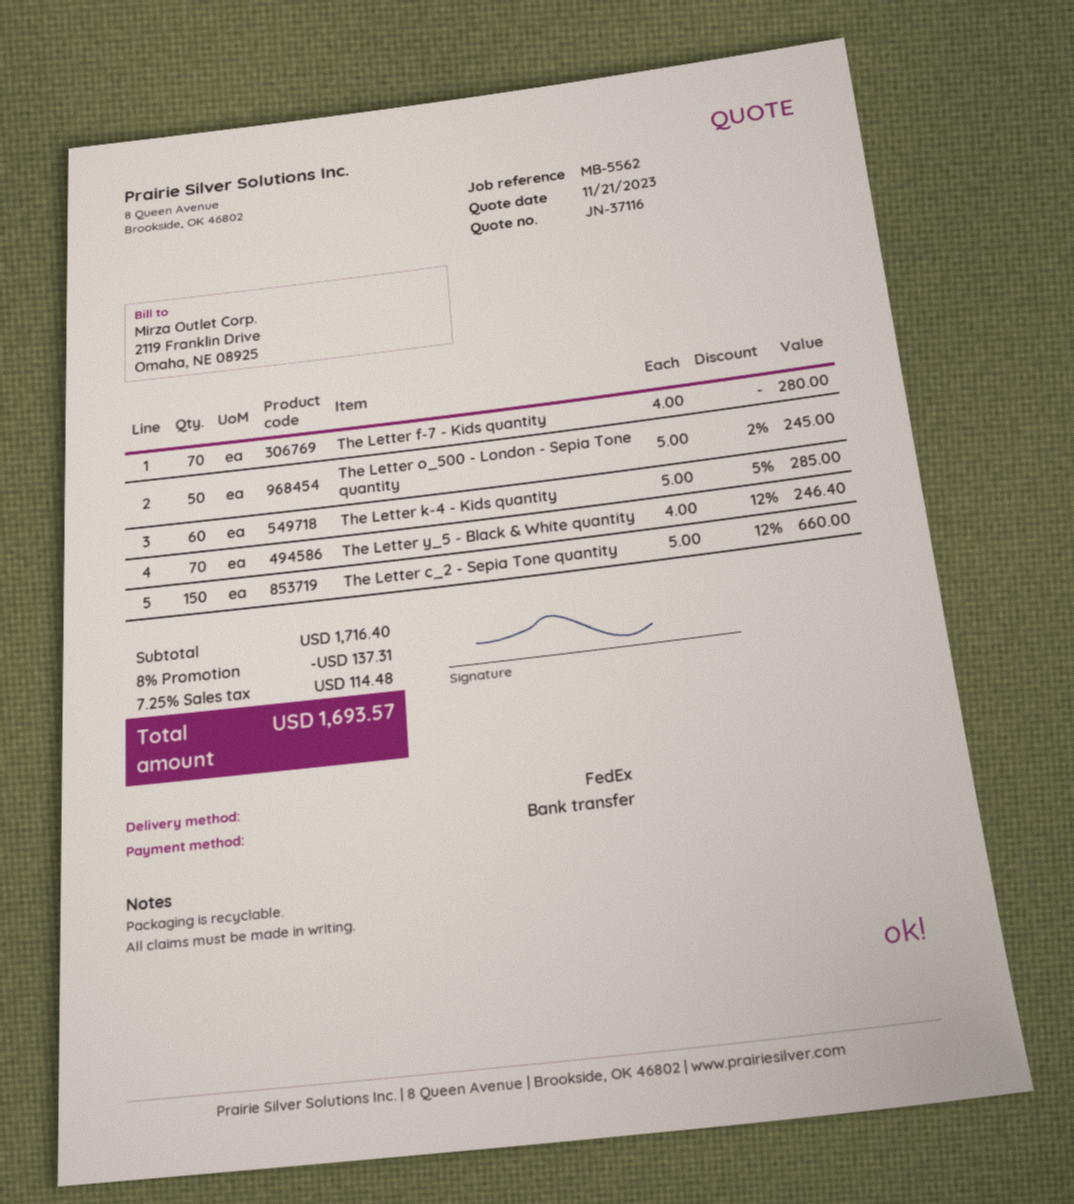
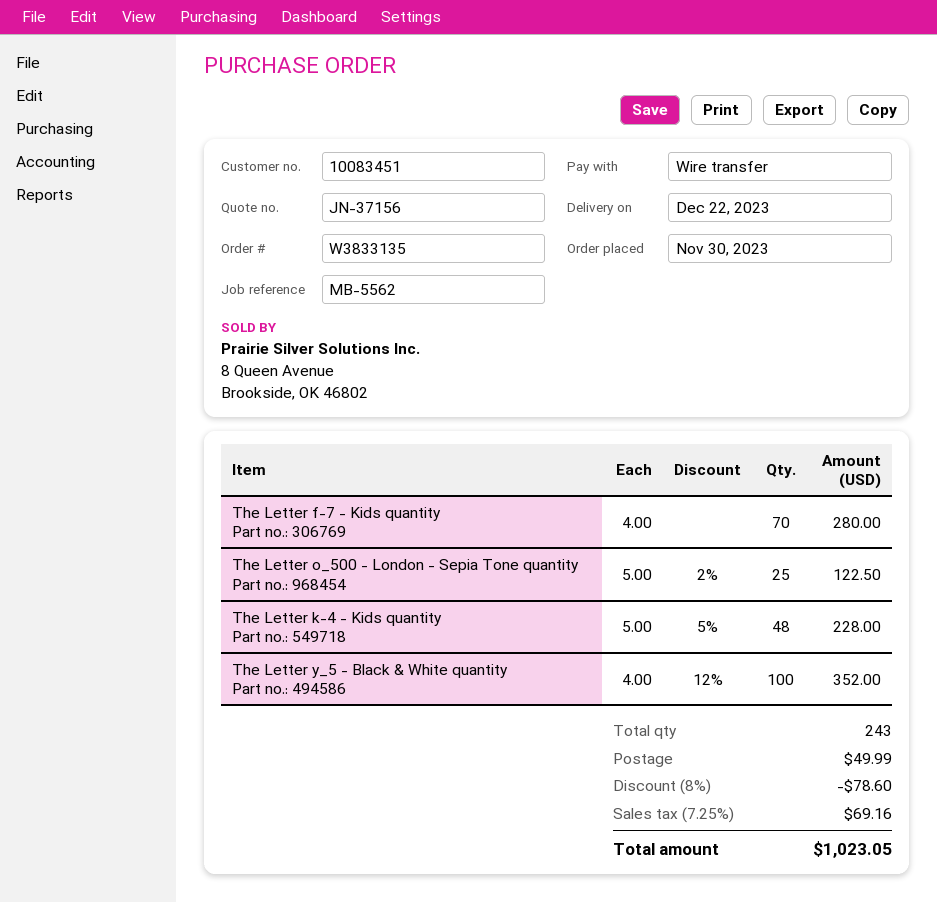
quote number: JN-37116 -> JN-37156
The Letter o_500 - London - Sepia Tone quantity: 50 x 5.00 - 2% = 245.00 -> 25 x 5.00 - 2% = 122.50
The Letter k-4 - Kids quantity: 60 x 5.00 - 5% = 285.00 -> 48 x 5.00 - 5% = 228.00
The Letter y_5 - Black & White quantity: 70 x 4.00 - 12% = 246.40 -> 100 x 4.00 - 12% = 352.00
The Letter c_2 - Sepia Tone quantity: 150 x 5.00 - 12% = 660.00 -> none
discount: 8% = 137.31 -> 8% = 78.60
shipping: none -> 49.99
tax: 7.25% = 114.48 -> 7.25% = 69.16
total: 1693.57 -> 1023.05

